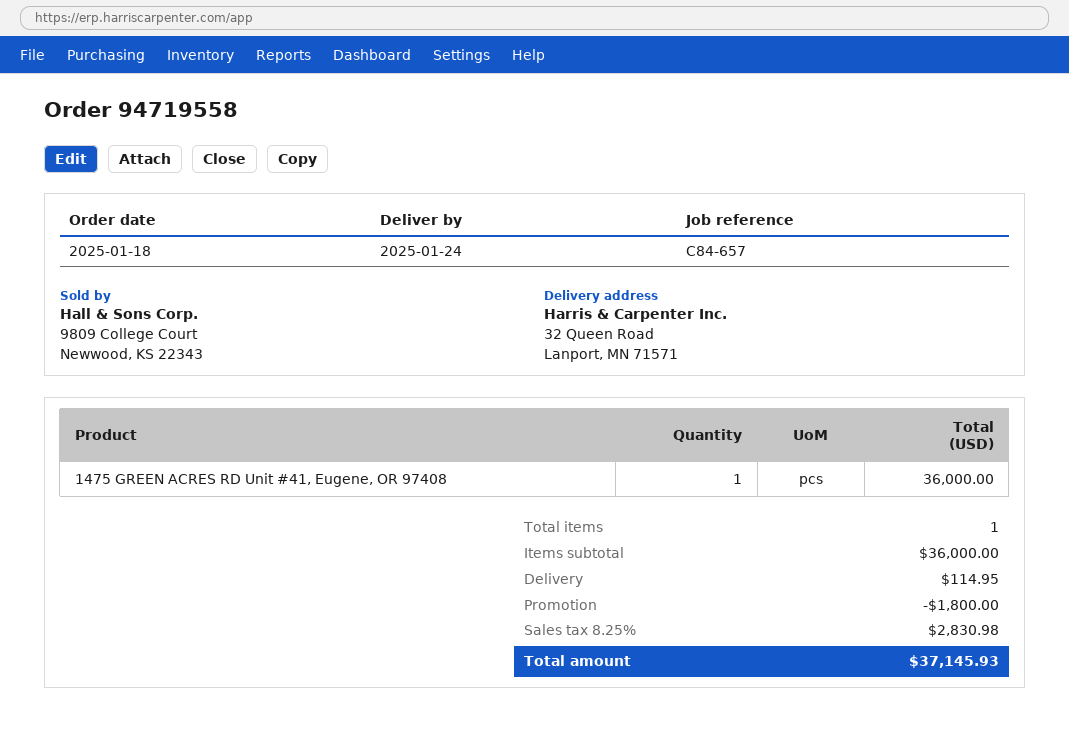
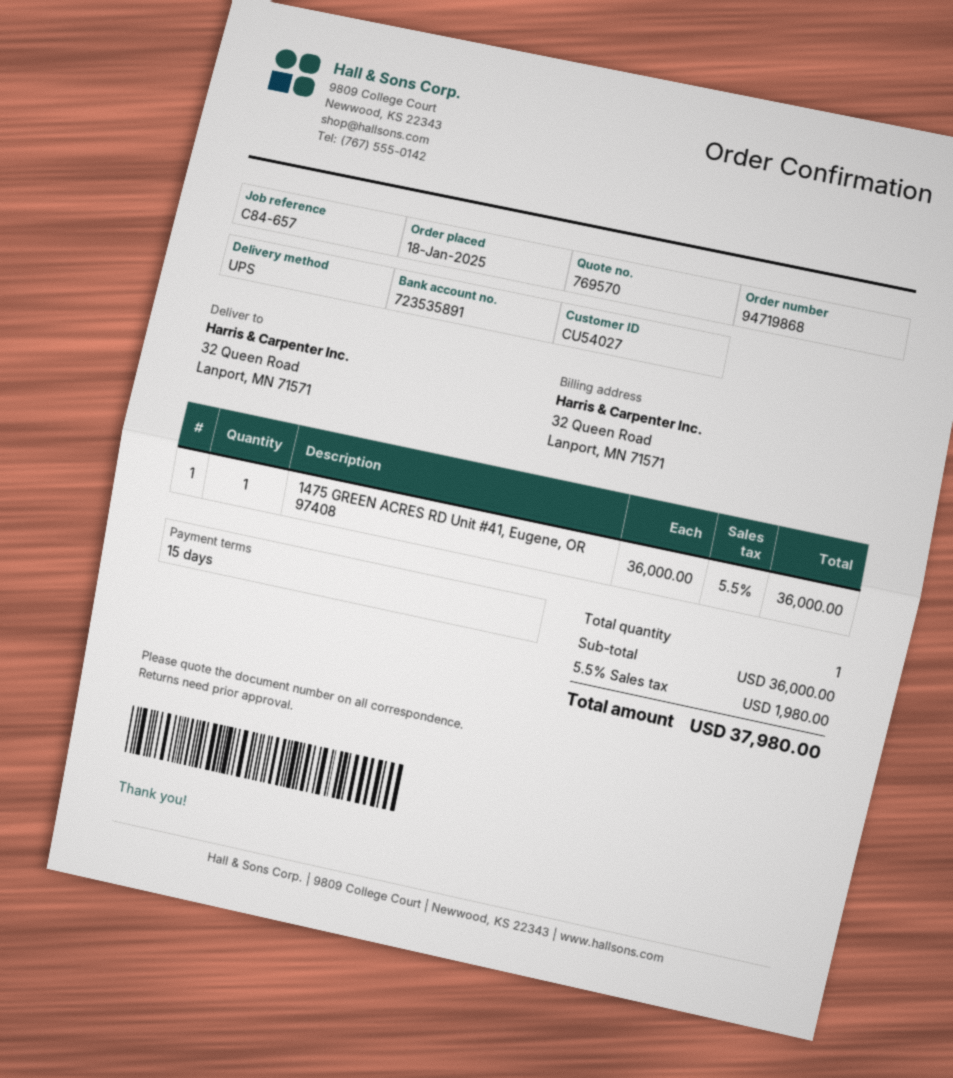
order number: 94719558 -> 94719868
discount: 1800.00 -> none
shipping: 114.95 -> none
tax: 8.25% = 2830.98 -> 5.5% = 1980.00
total: 37145.93 -> 37980.00

